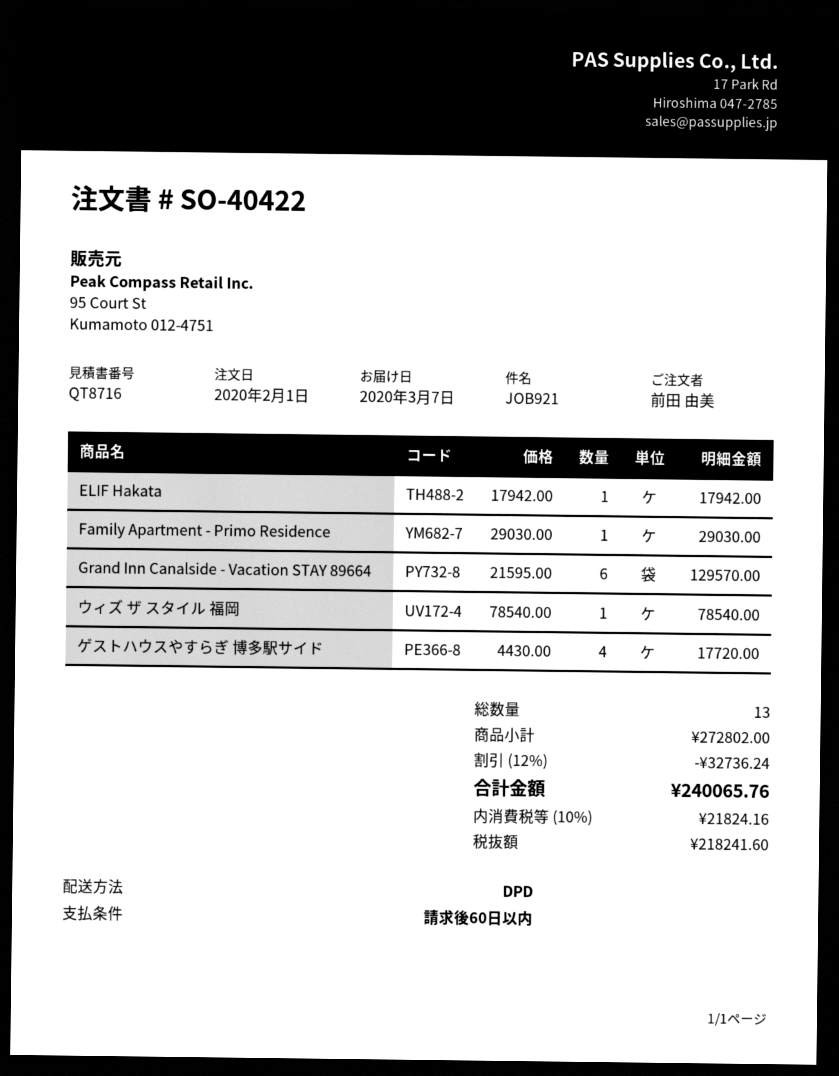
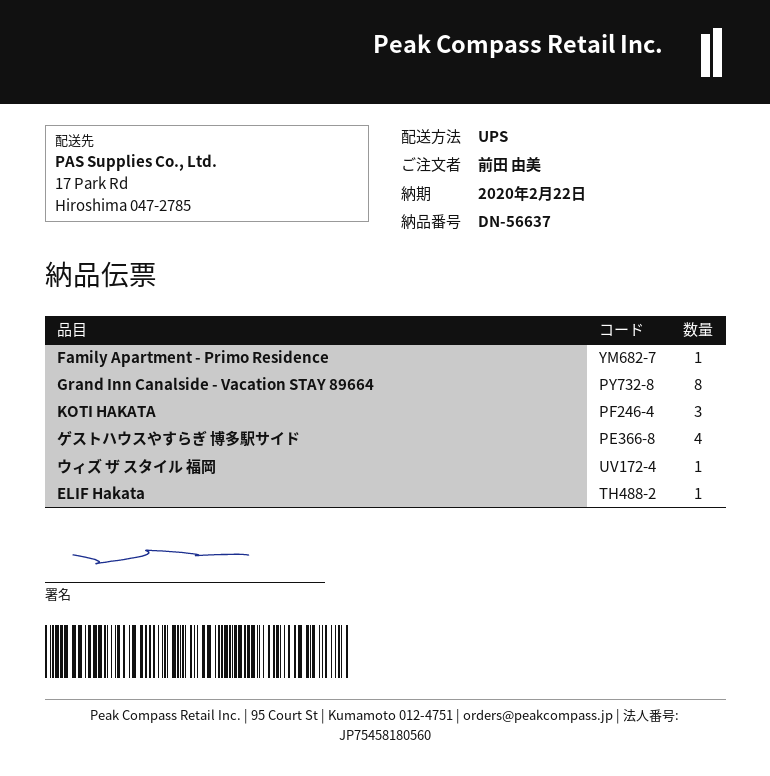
delivery date: 2020-03-07 -> 2020-02-22
shipping method: DPD -> UPS
Grand Inn Canalside - Vacation STAY 89664: 6 -> 8
KOTI HAKATA: none -> 3

